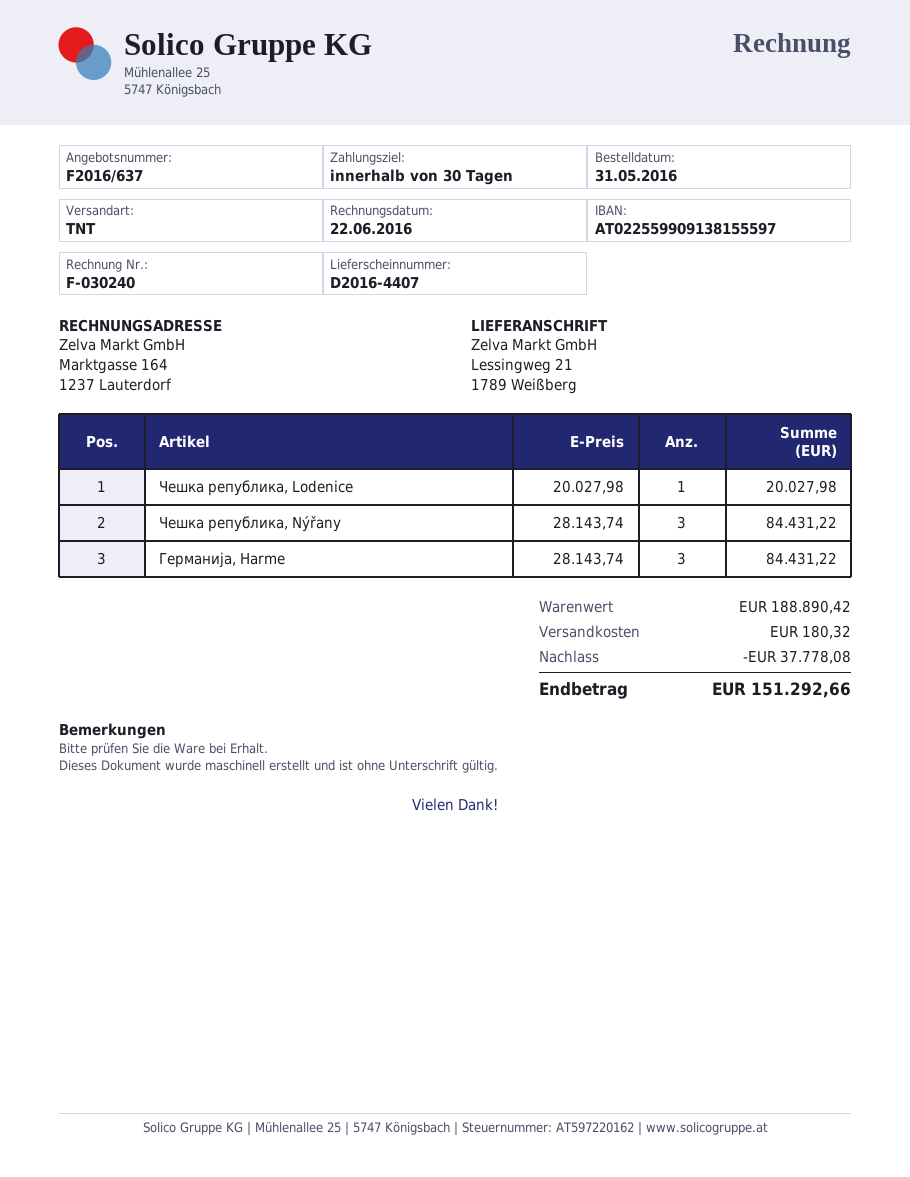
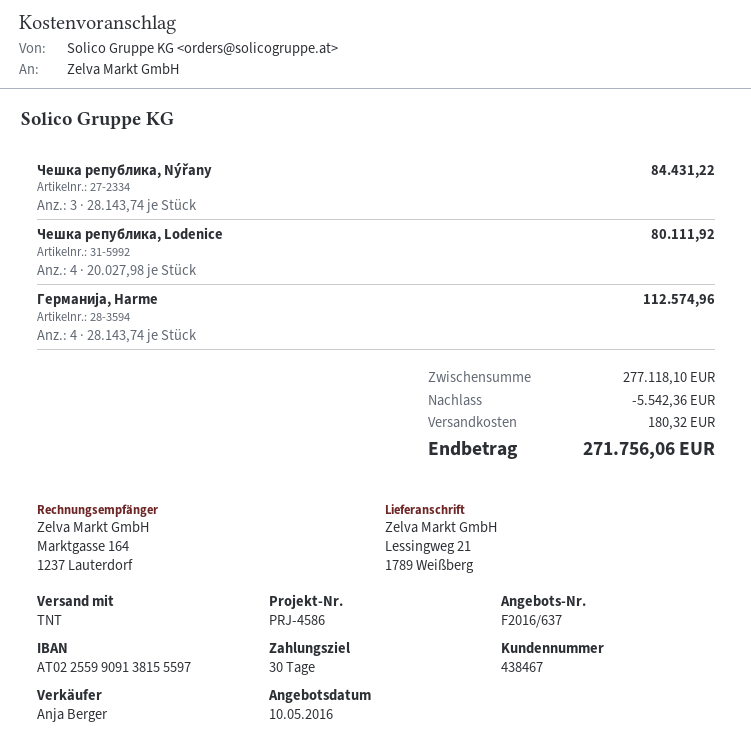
Чешка република, Lodenice: 1 x 20027.98 = 20027.98 -> 4 x 20027.98 = 80111.92
Германија, Harme: 3 x 28143.74 = 84431.22 -> 4 x 28143.74 = 112574.96
subtotal: 188890.42 -> 277118.10
discount: 37778.08 -> 5542.36
total: 151292.66 -> 271756.06

